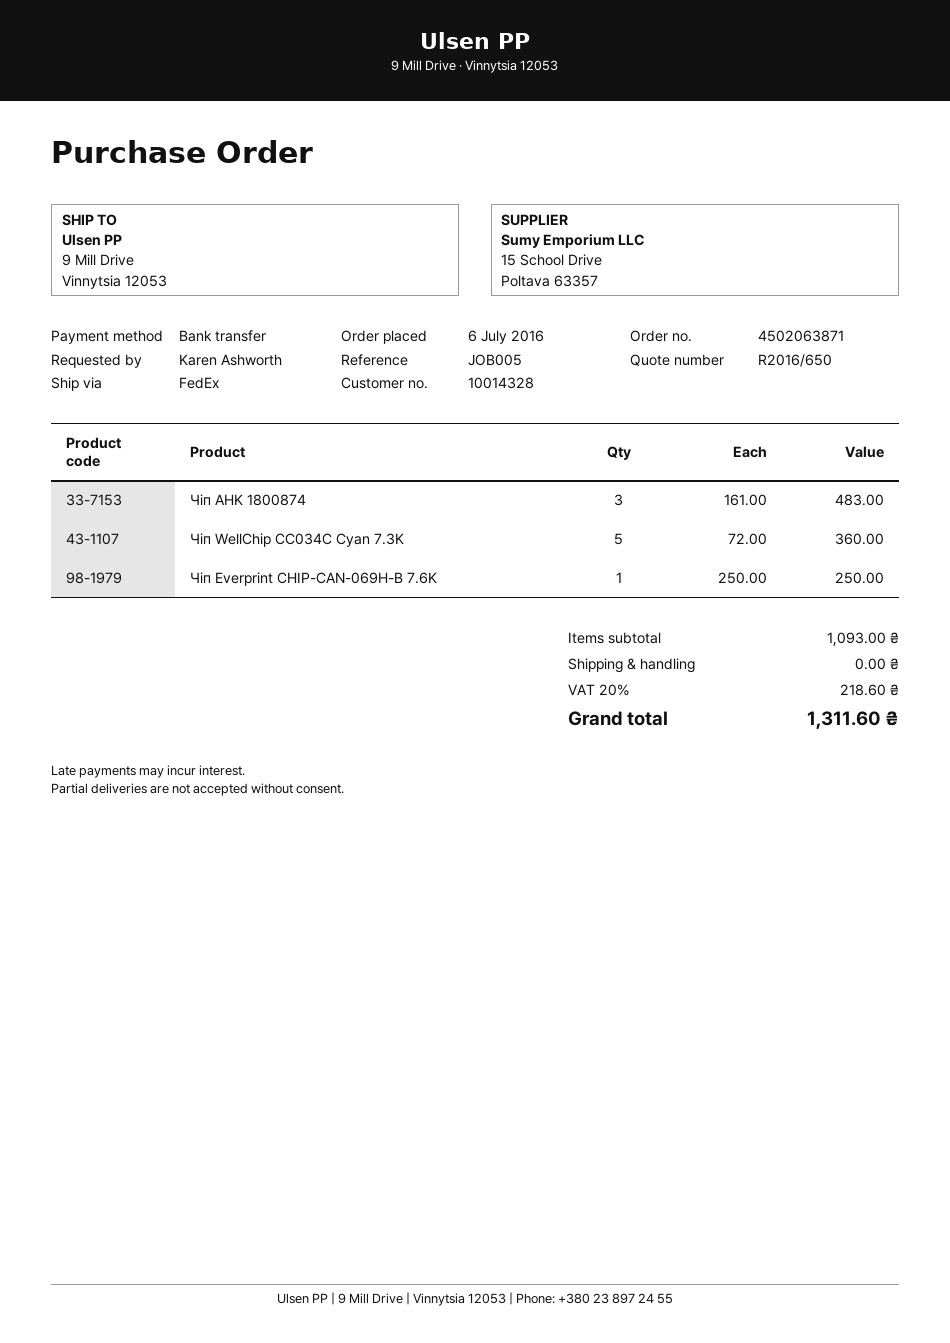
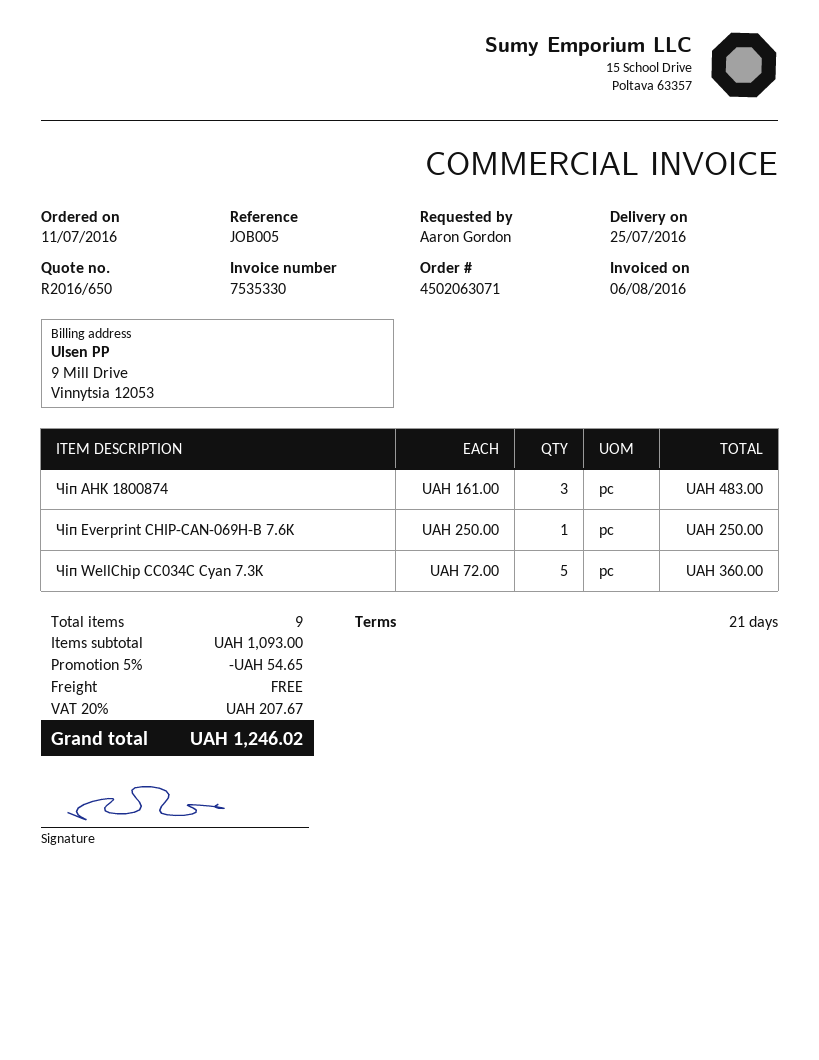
order number: 4502063871 -> 4502063071
order date: 2016-07-06 -> 2016-07-11
ordered by: Karen Ashworth -> Aaron Gordon
discount: none -> 5% = 54.65
tax: 20% = 218.60 -> 20% = 207.67
total: 1311.60 -> 1246.02

